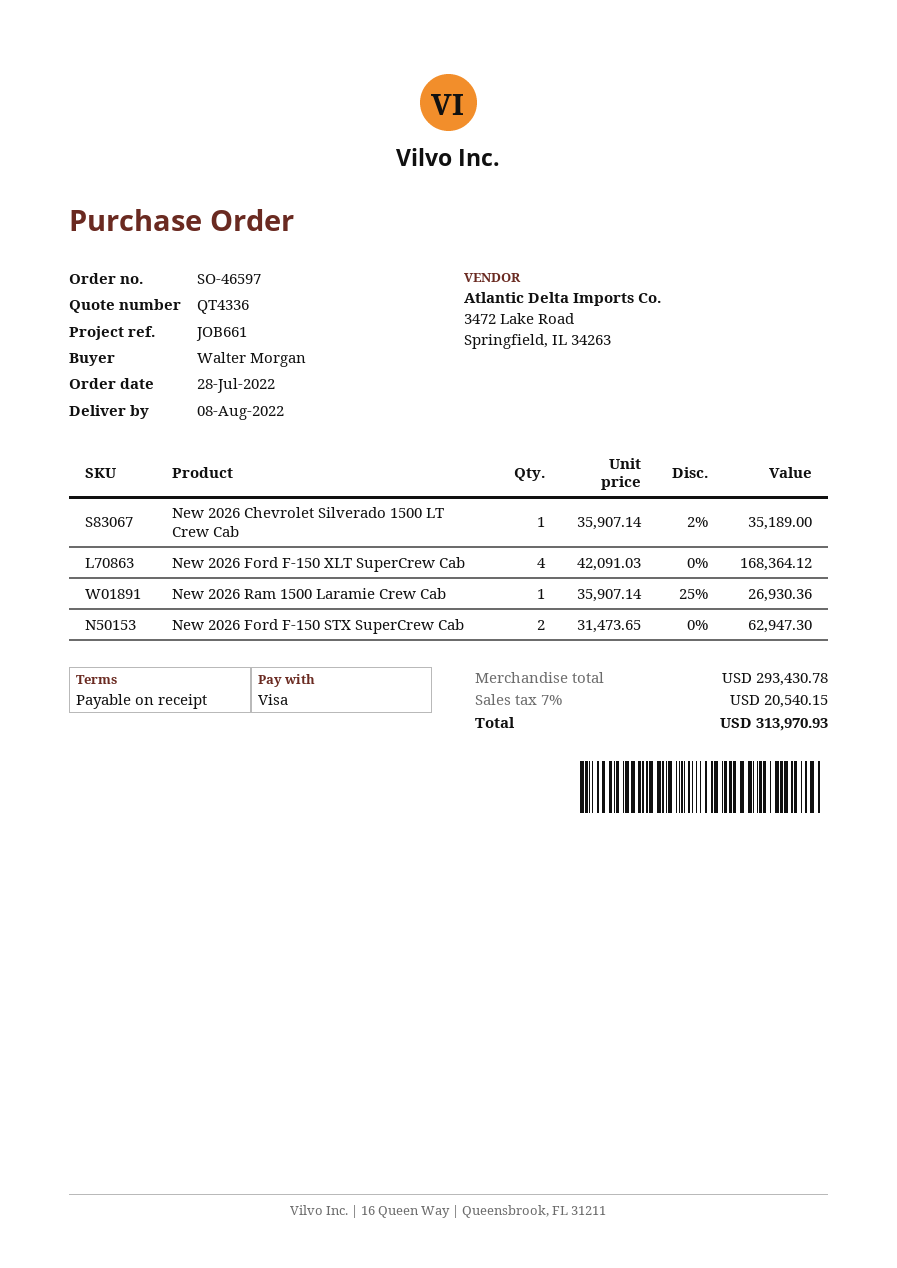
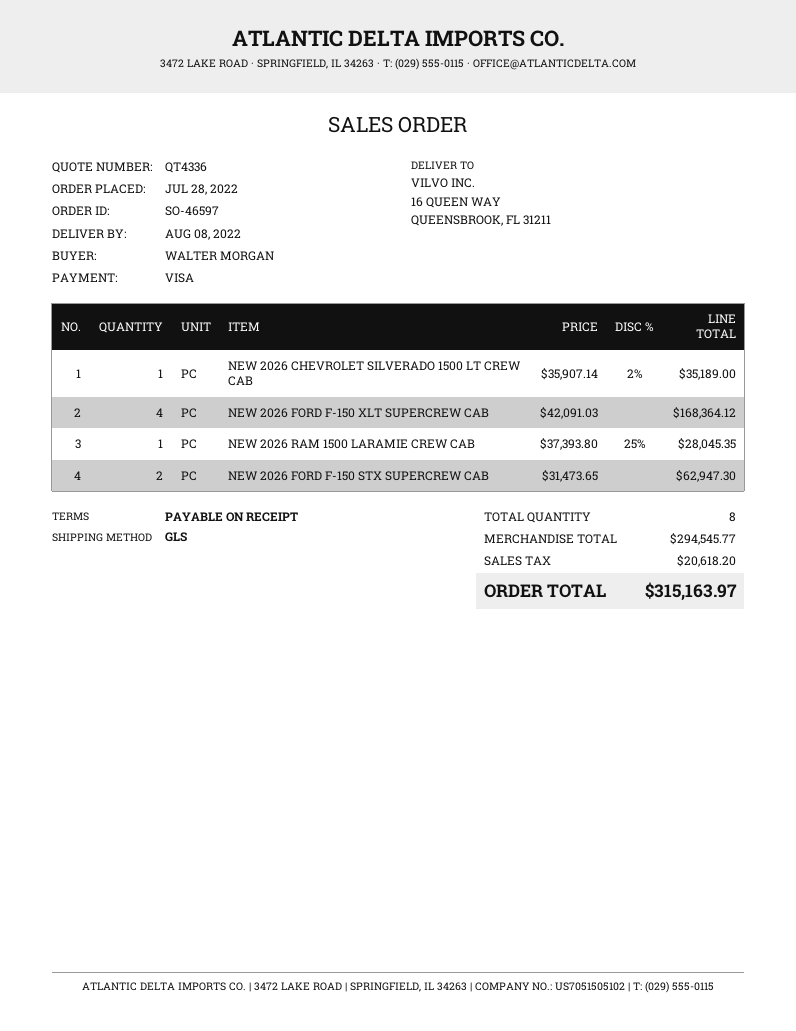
New 2026 Ram 1500 Laramie Crew Cab: 1 x 35907.14 - 25% = 26930.36 -> 1 x 37393.80 - 25% = 28045.35
subtotal: 293430.78 -> 294545.77
tax: 20540.15 -> 20618.20
total: 313970.93 -> 315163.97

